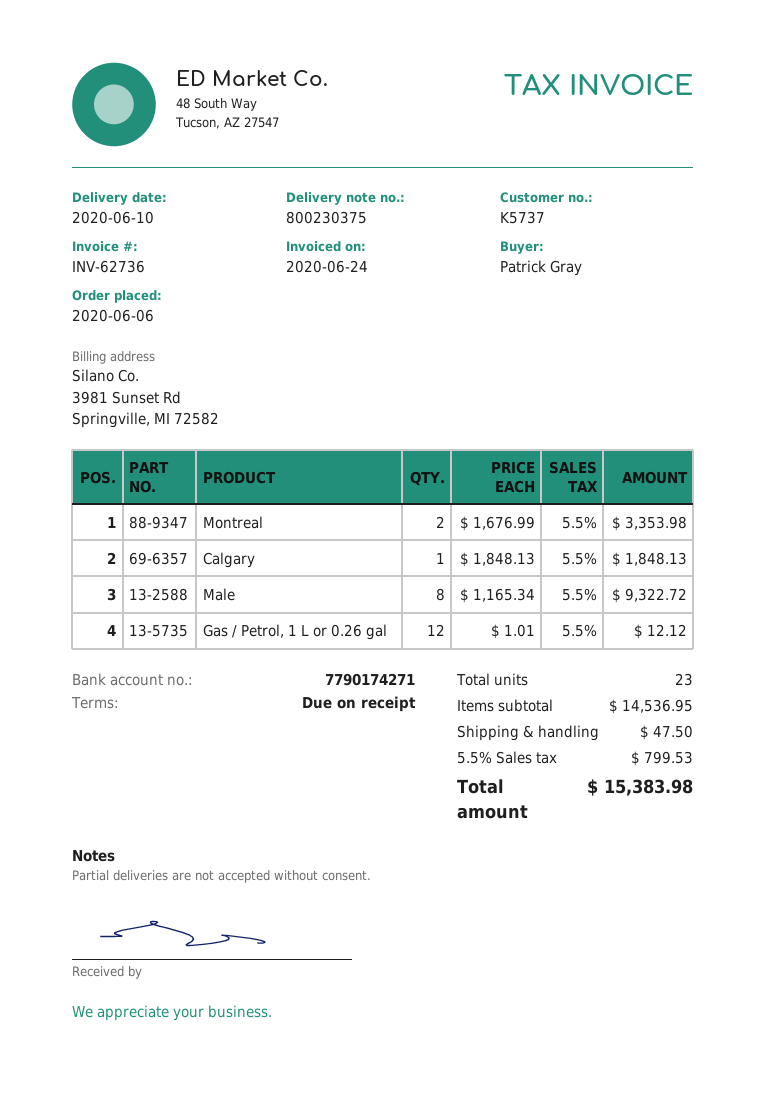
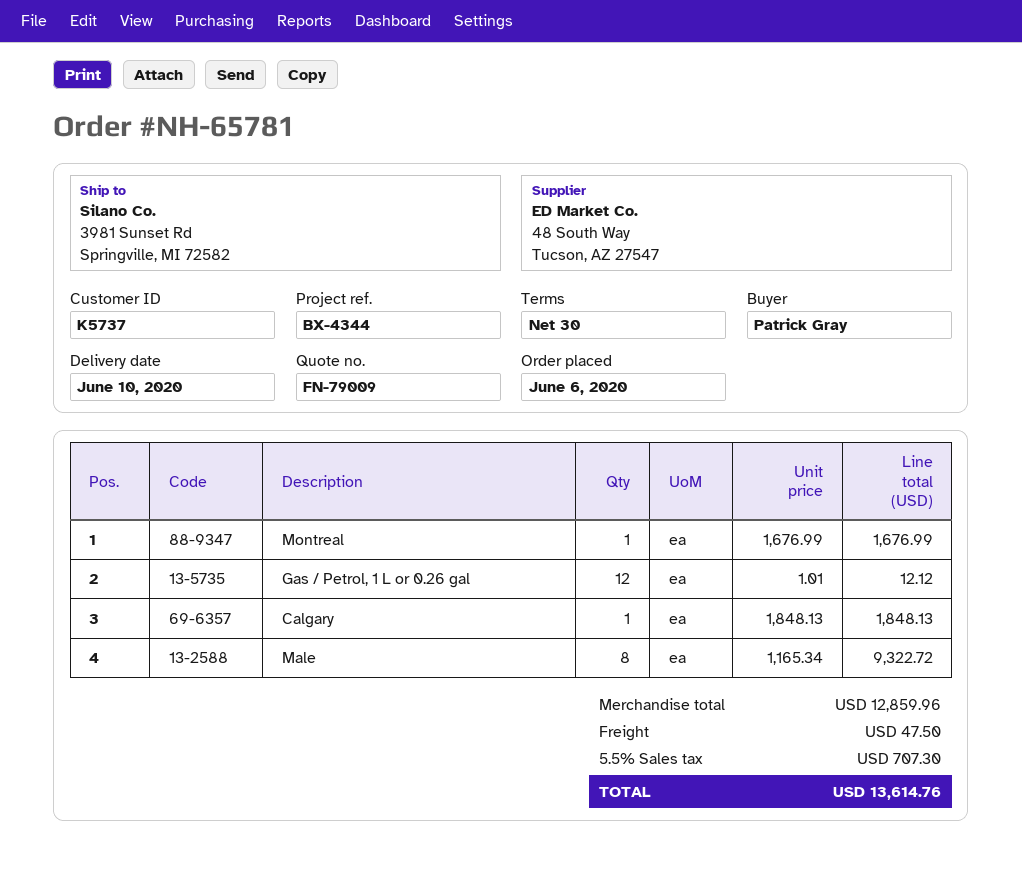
payment terms: on receipt -> 30 days
Montreal: 2 x 1676.99 = 3353.98 -> 1 x 1676.99 = 1676.99
subtotal: 14536.95 -> 12859.96
tax: 5.5% = 799.53 -> 5.5% = 707.30
total: 15383.98 -> 13614.76

